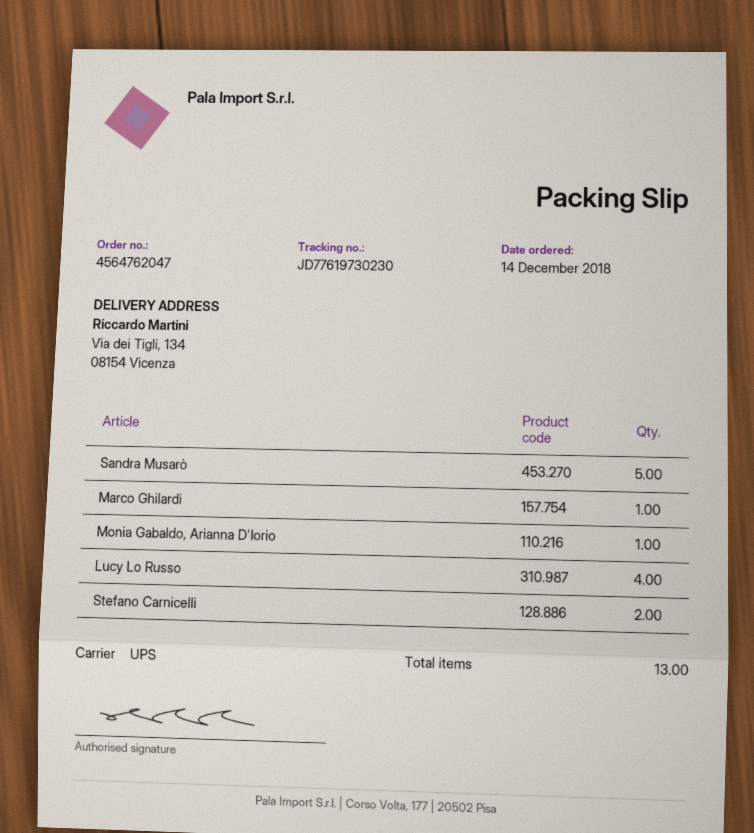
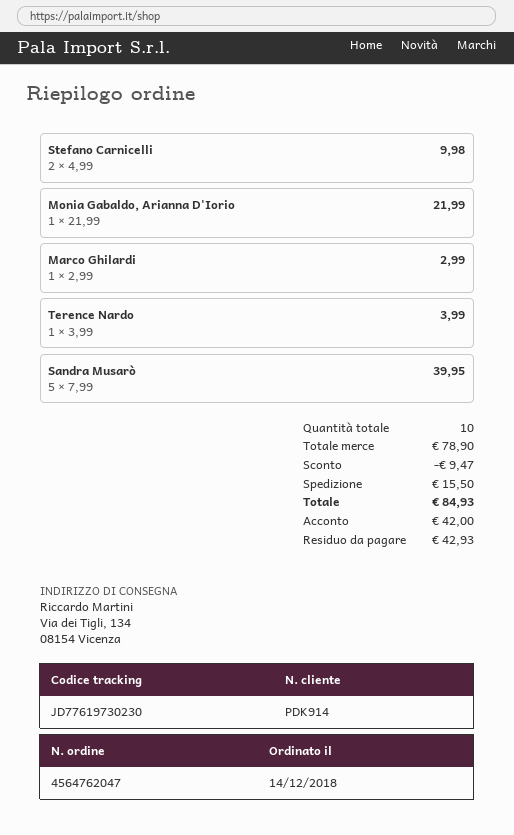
Lucy Lo Russo: 4 -> none
Terence Nardo: none -> 1
total quantity: 13 -> 10

